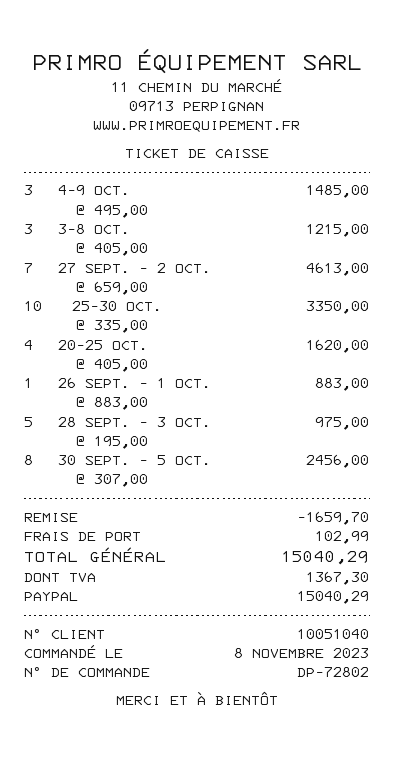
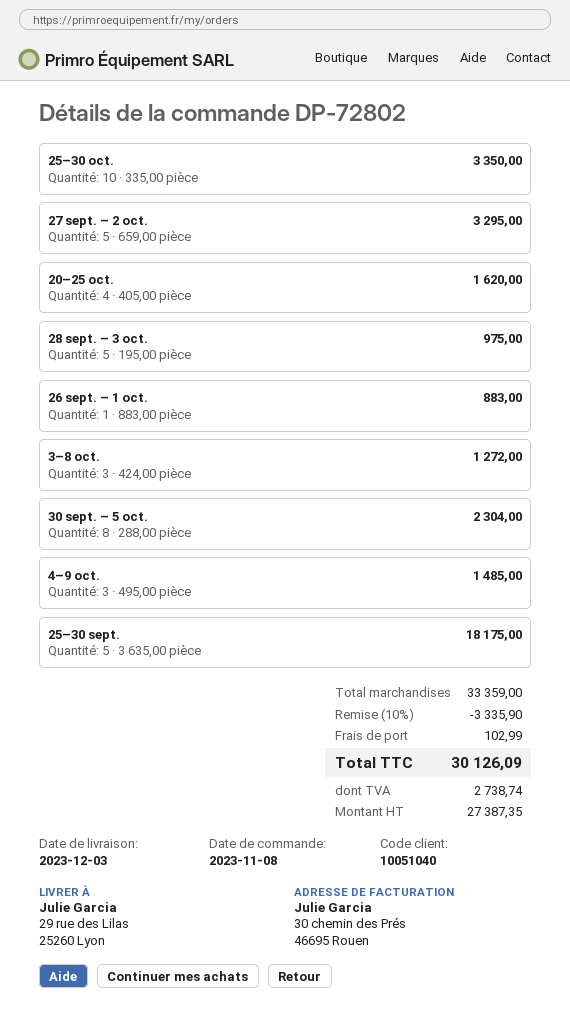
3–8 OCT.: 3 x 405.00 = 1215.00 -> 3 x 424.00 = 1272.00
27 SEPT. – 2 OCT.: 7 x 659.00 = 4613.00 -> 5 x 659.00 = 3295.00
30 SEPT. – 5 OCT.: 8 x 307.00 = 2456.00 -> 8 x 288.00 = 2304.00
25–30 sept.: none -> 5 x 3635.00 = 18175.00
discount: 1659.70 -> 3335.90
tax: 1367.30 -> 2738.74
total: 15040.29 -> 30126.09

